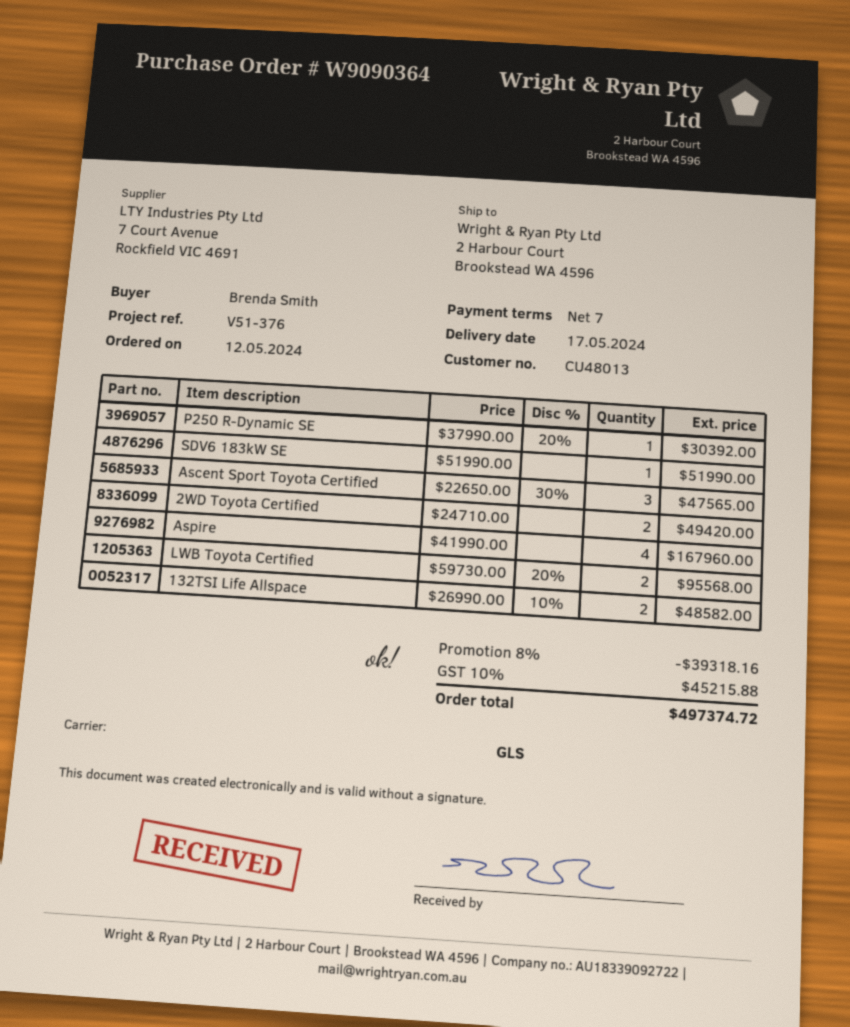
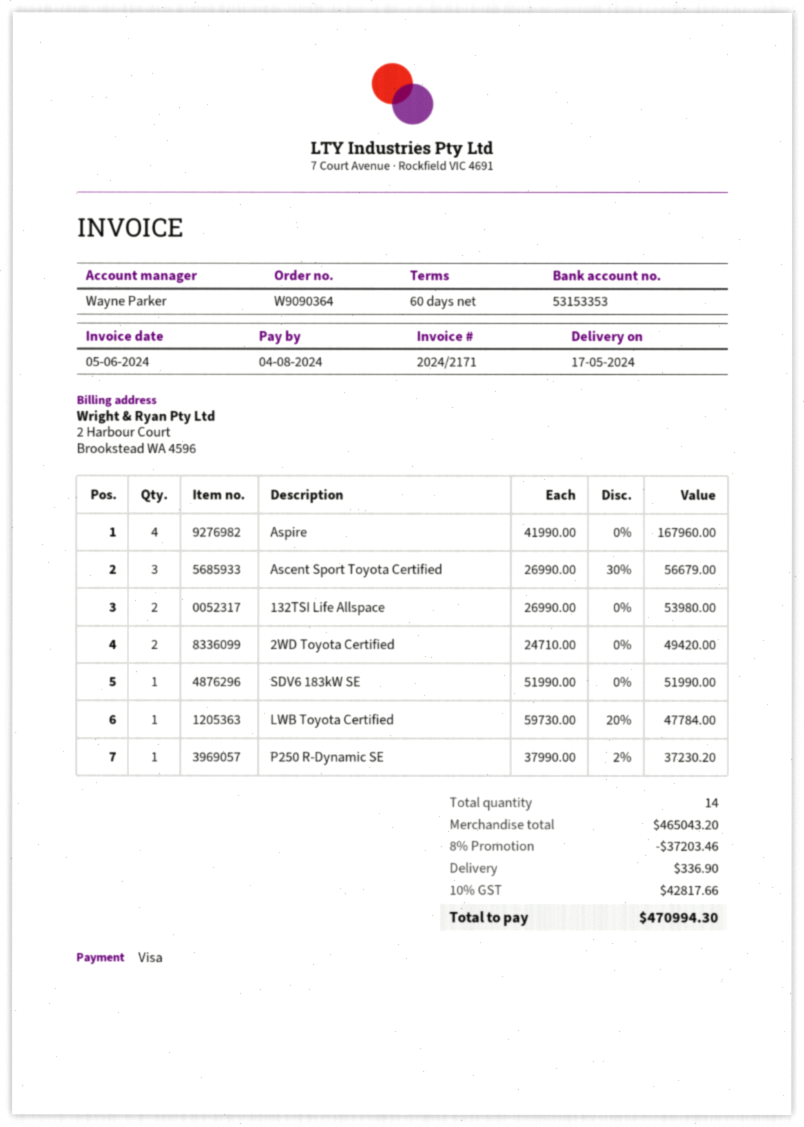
payment terms: 7 days -> 60 days
P250 R-Dynamic SE: 1 x 37990.00 - 20% = 30392.00 -> 1 x 37990.00 - 2% = 37230.20
Ascent Sport Toyota Certified: 3 x 22650.00 - 30% = 47565.00 -> 3 x 26990.00 - 30% = 56679.00
LWB Toyota Certified: 2 x 59730.00 - 20% = 95568.00 -> 1 x 59730.00 - 20% = 47784.00
132TSI Life Allspace: 2 x 26990.00 - 10% = 48582.00 -> 2 x 26990.00 = 53980.00
discount: 8% = 39318.16 -> 8% = 37203.46
shipping: none -> 336.90
tax: 10% = 45215.88 -> 10% = 42817.66
total: 497374.72 -> 470994.30

